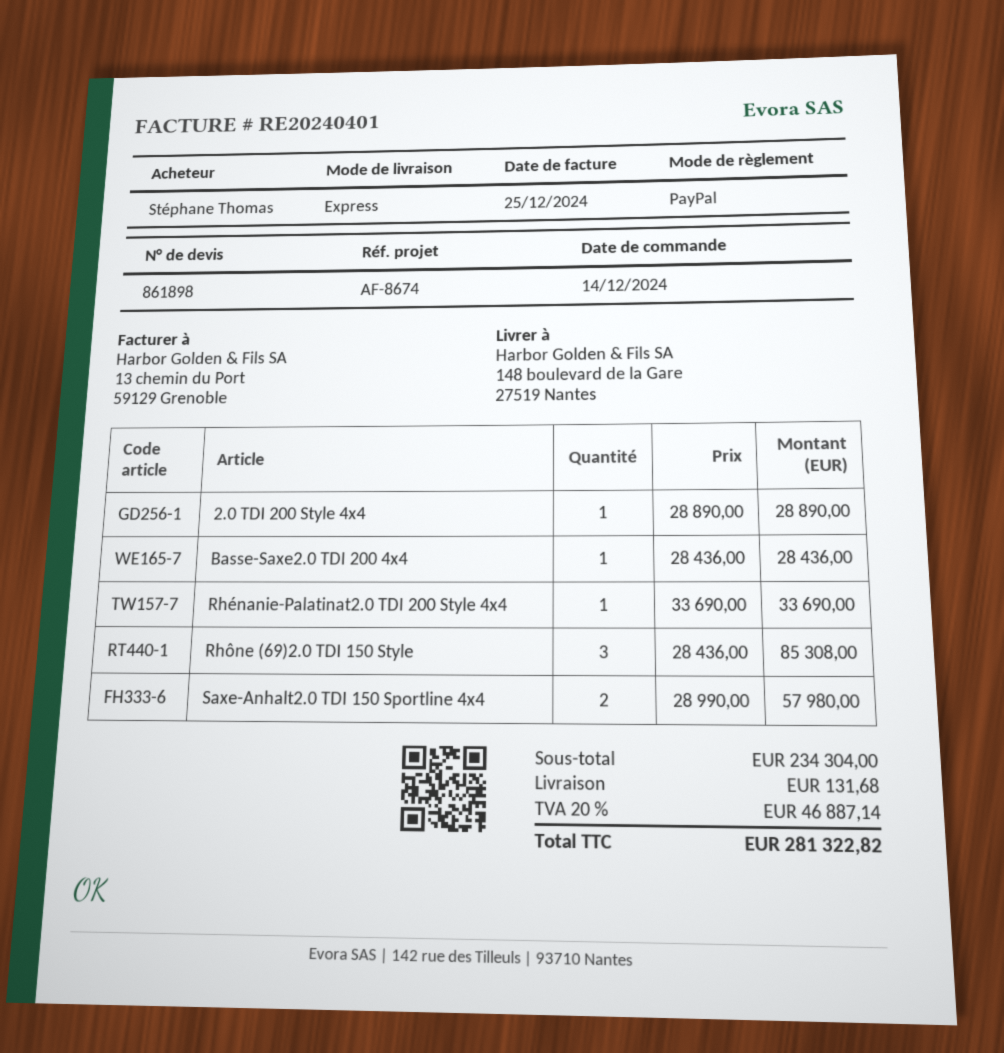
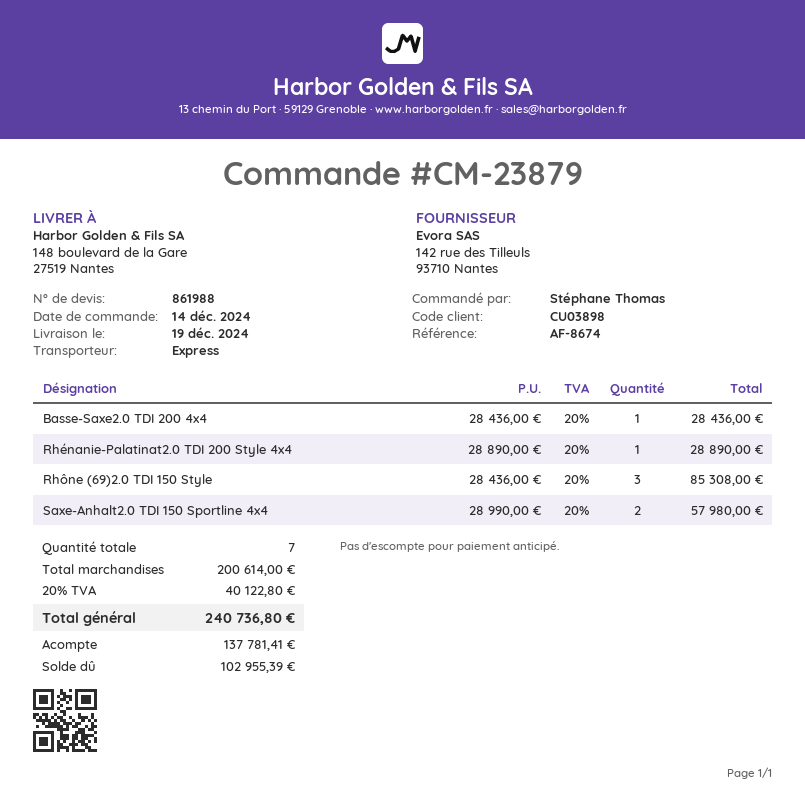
quote number: 861898 -> 861988
2.0 TDI 200 Style 4x4: 1 x 28890.00 = 28890.00 -> none
Rhénanie-Palatinat2.0 TDI 200 Style 4x4: 1 x 33690.00 = 33690.00 -> 1 x 28890.00 = 28890.00
subtotal: 234304.00 -> 200614.00
shipping: 131.68 -> none
tax: 20% = 46887.14 -> 20% = 40122.80
total: 281322.82 -> 240736.80

